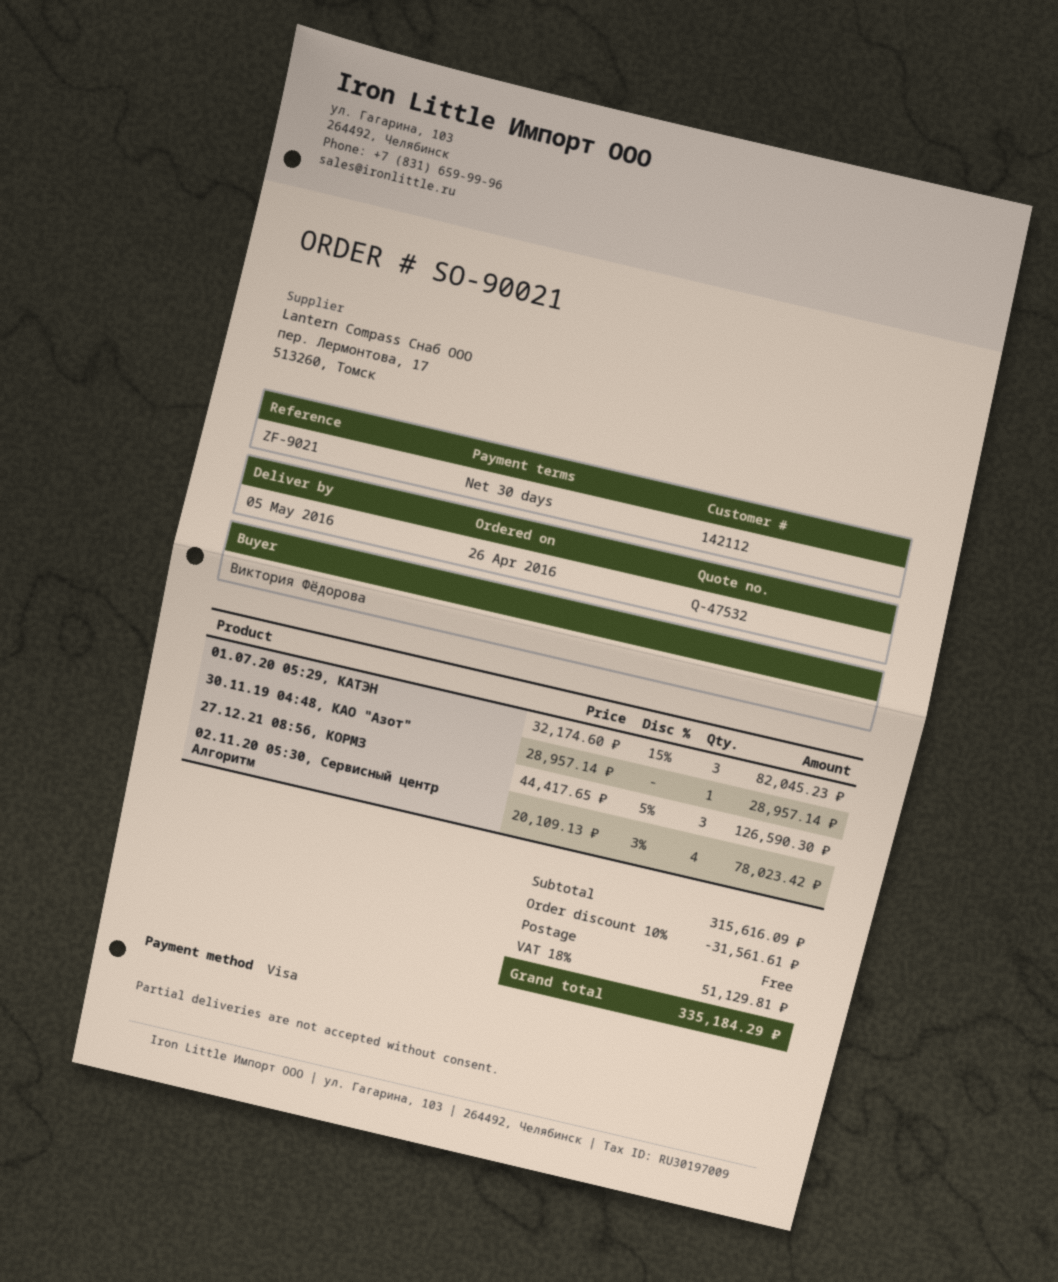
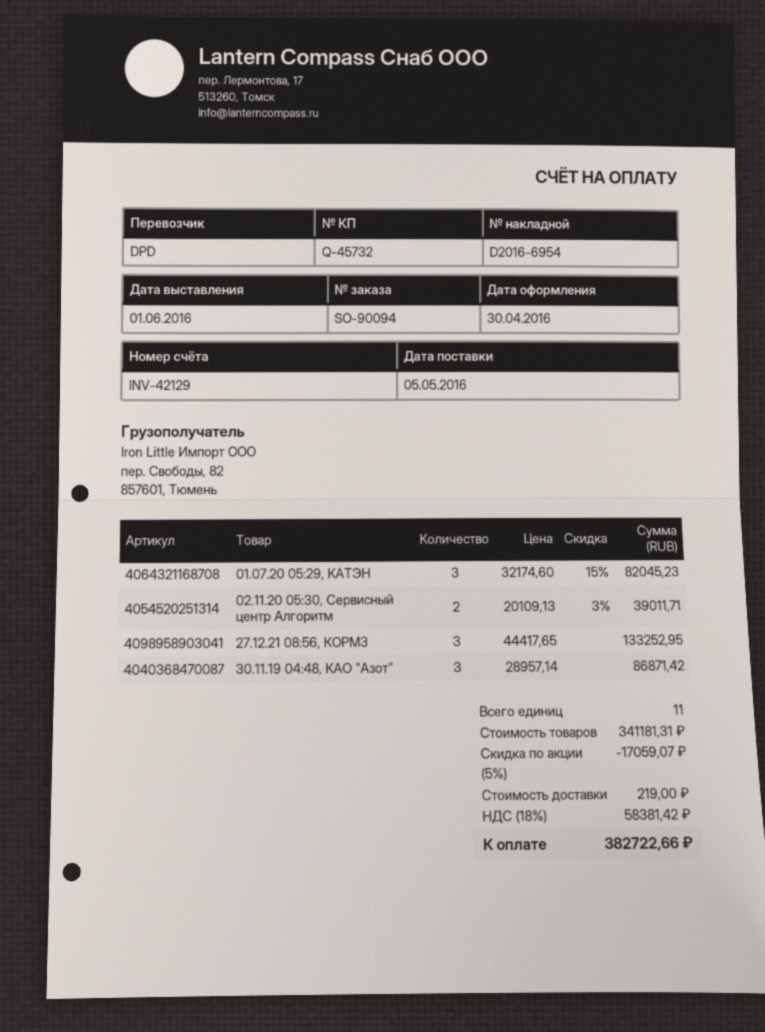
quote number: Q-47532 -> Q-45732
order number: SO-90021 -> SO-90094
order date: 2016-04-26 -> 2016-04-30
30.11.19 04:48, КАО "Азот": 1 x 28957.14 = 28957.14 -> 3 x 28957.14 = 86871.42
27.12.21 08:56, КОРМЗ: 3 x 44417.65 - 5% = 126590.30 -> 3 x 44417.65 = 133252.95
02.11.20 05:30, Сервисный центр Алгоритм: 4 x 20109.13 - 3% = 78023.42 -> 2 x 20109.13 - 3% = 39011.71
subtotal: 315616.09 -> 341181.31
discount: 10% = 31561.61 -> 5% = 17059.07
shipping: 0.00 -> 219.00
tax: 18% = 51129.81 -> 18% = 58381.42
total: 335184.29 -> 382722.66

